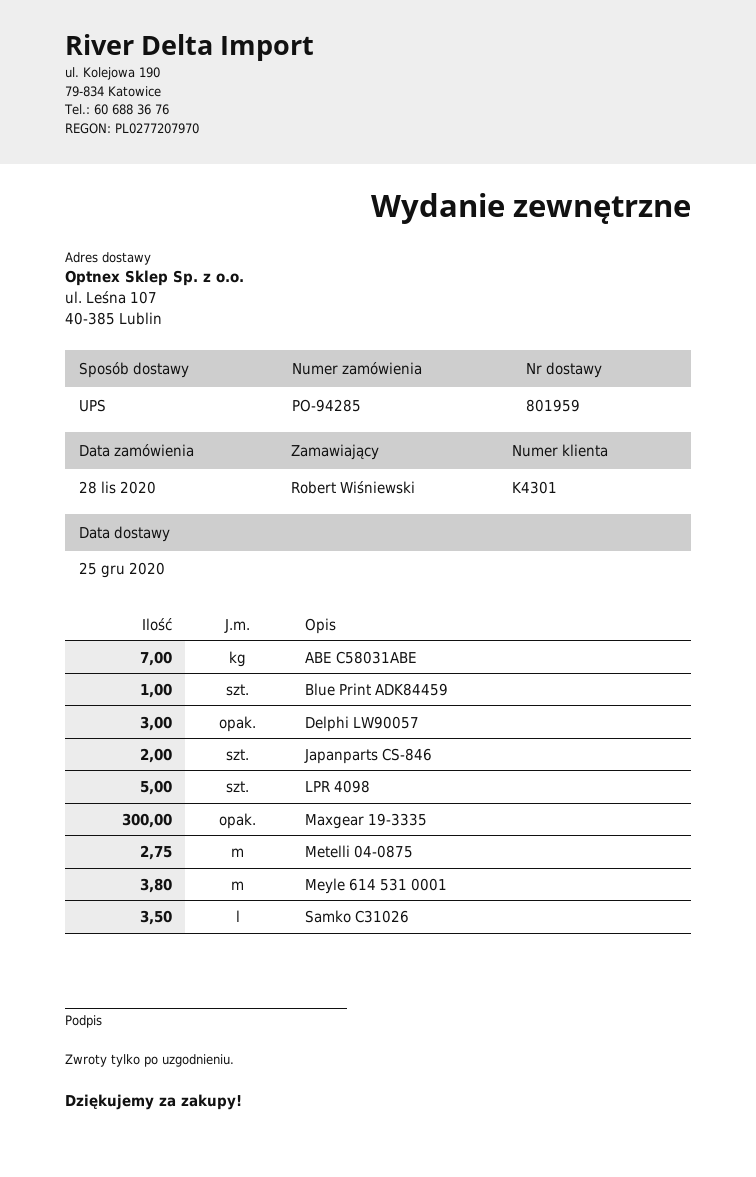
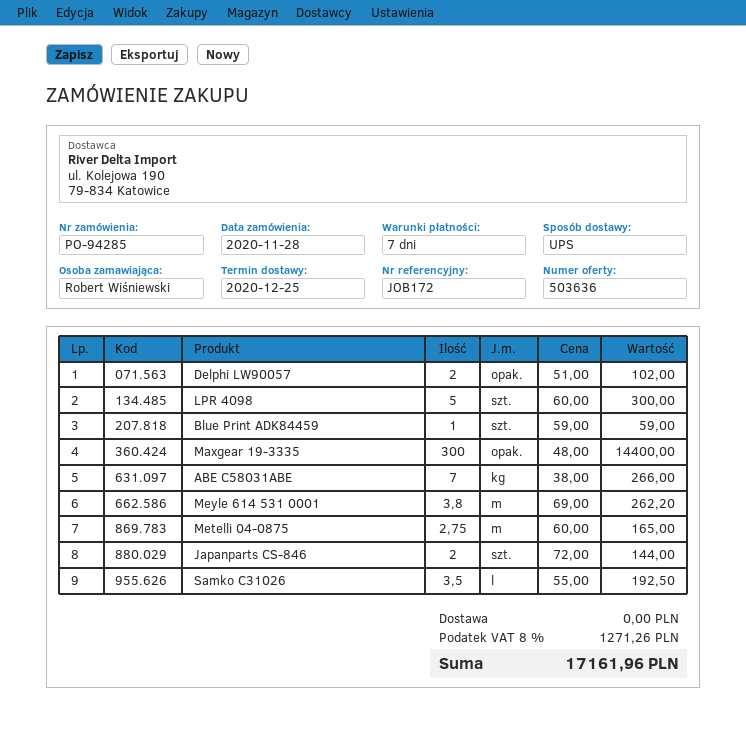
Delphi LW90057: 3 -> 2

